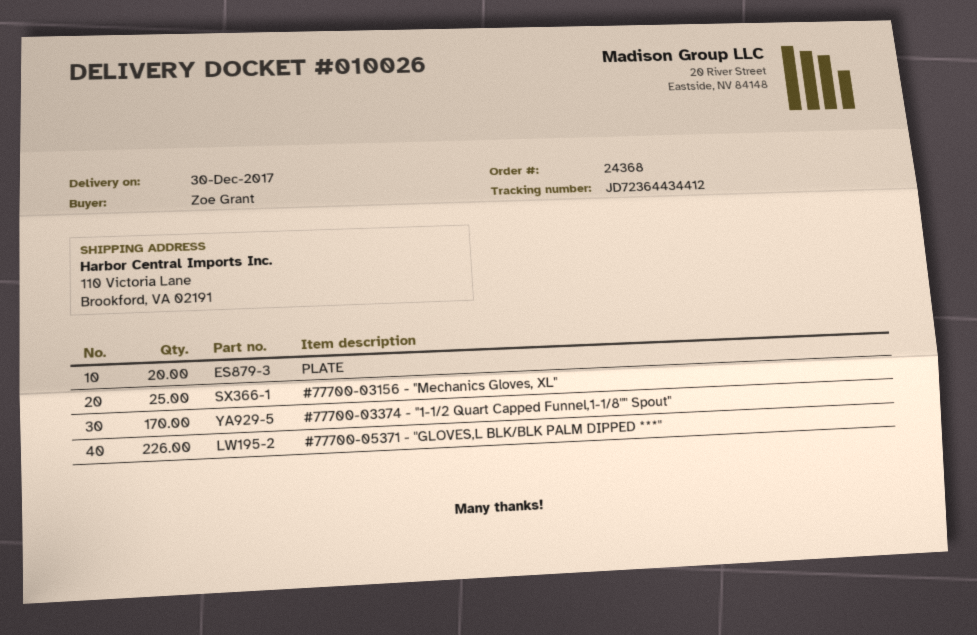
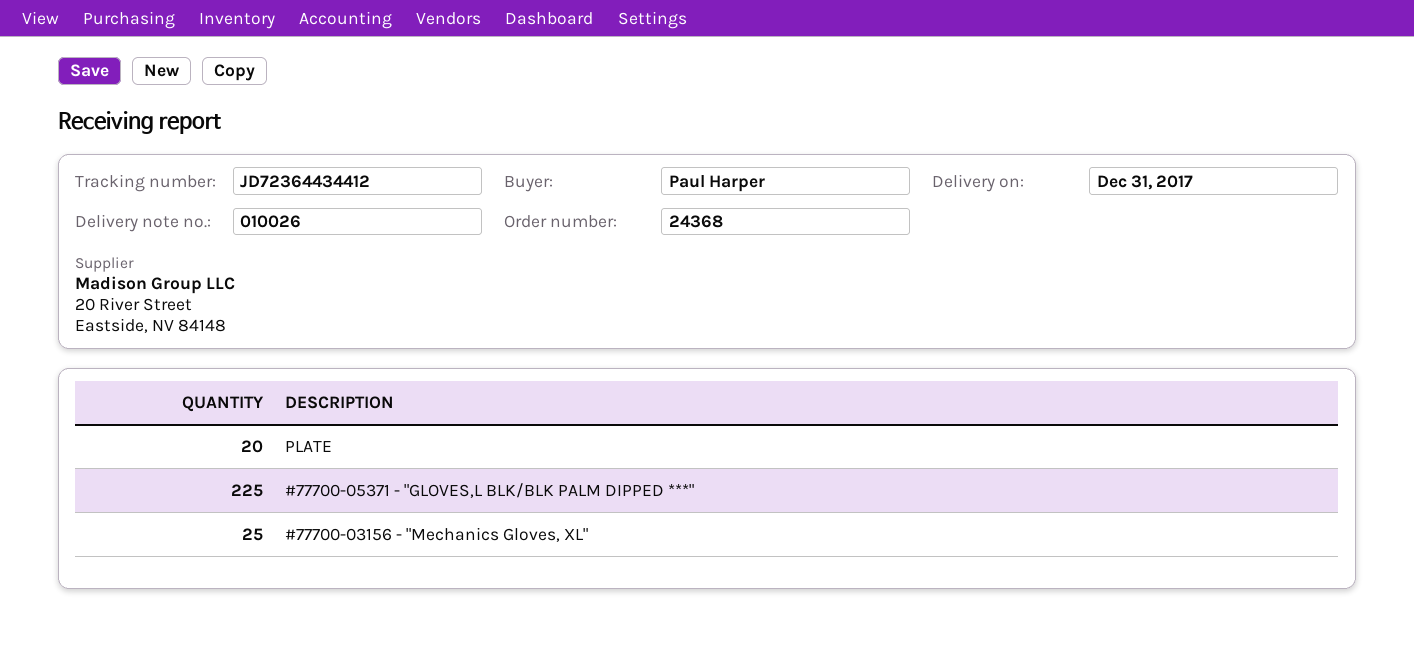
delivery date: 2017-12-30 -> 2017-12-31
ordered by: Zoe Grant -> Paul Harper
#77700-03374 - "1-1/2 Quart Capped Funnel,1-1/8"" Spout": 170 -> none
#77700-05371 - "GLOVES,L BLK/BLK PALM DIPPED ***": 226 -> 225

